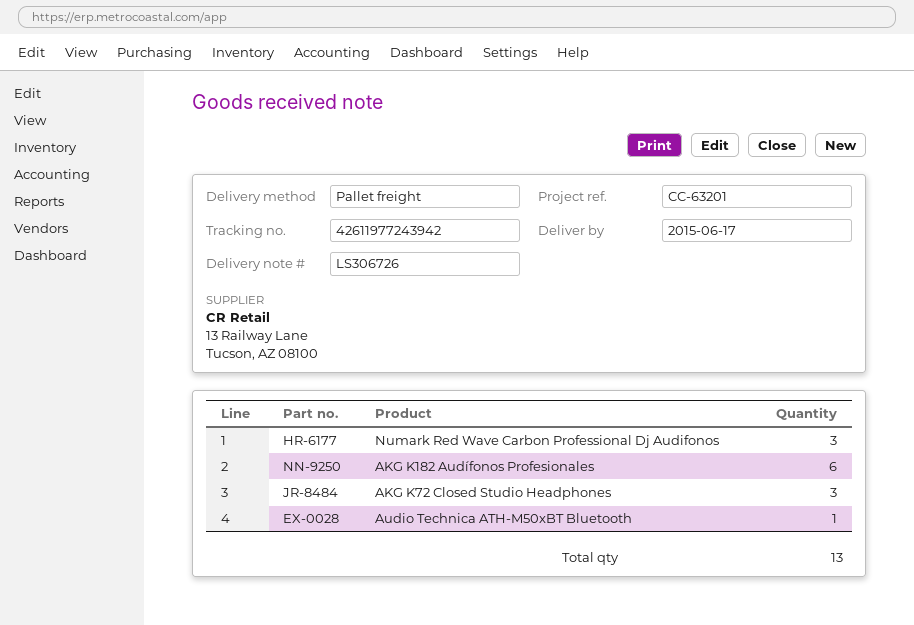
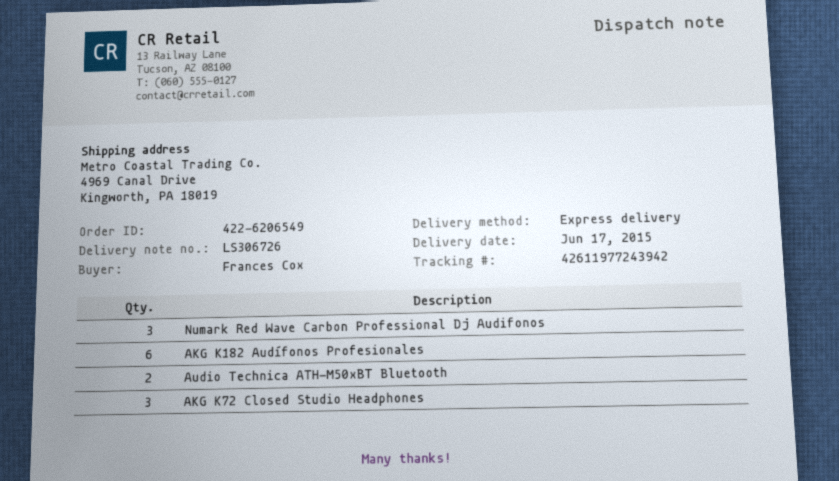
shipping method: pallet freight -> express
Audio Technica ATH-M50xBT Bluetooth: 1 -> 2

